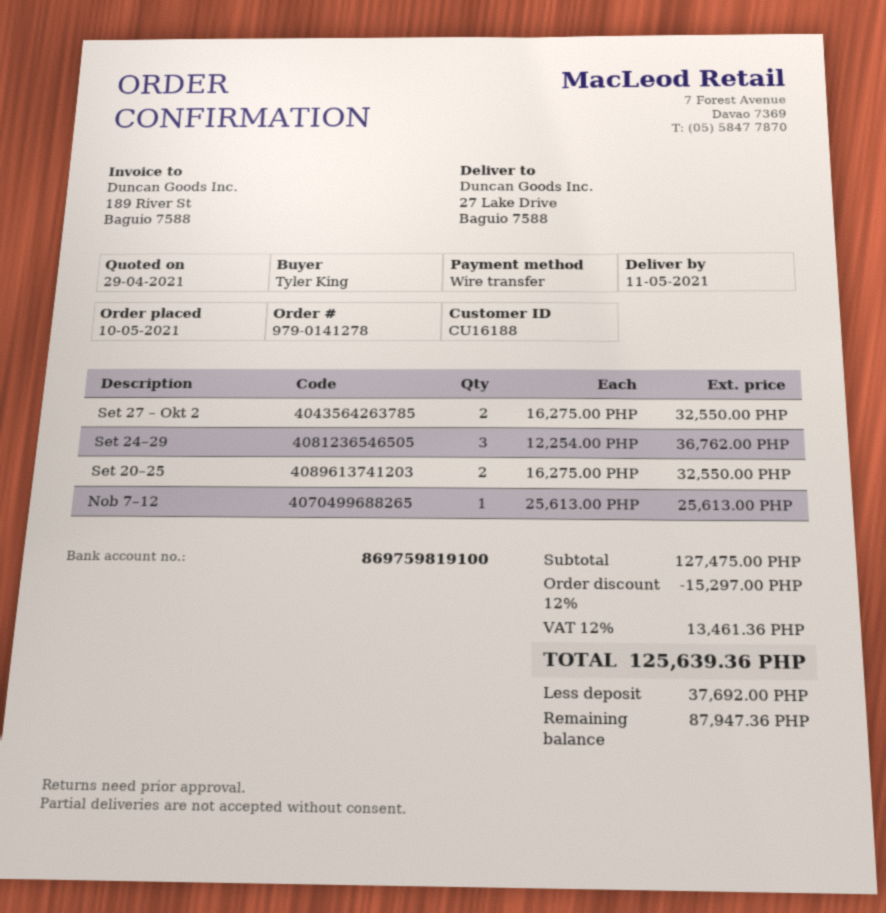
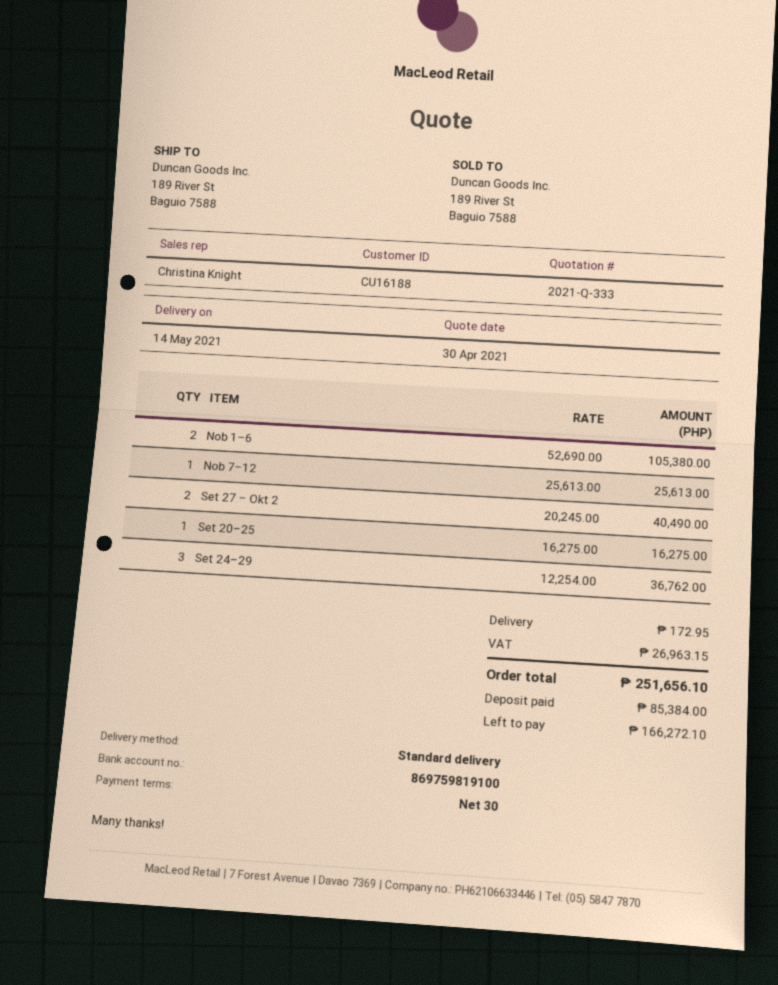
quote date: 2021-04-29 -> 2021-04-30
delivery date: 2021-05-11 -> 2021-05-14
ship to: 27 Lake Drive, Baguio 7588 -> 189 River St, Baguio 7588
Set 27 – Okt 2: 2 x 16275.00 = 32550.00 -> 2 x 20245.00 = 40490.00
Set 20–25: 2 x 16275.00 = 32550.00 -> 1 x 16275.00 = 16275.00
Nob 1–6: none -> 2 x 52690.00 = 105380.00
discount: 12% = 15297.00 -> none
shipping: none -> 172.95
tax: 13461.36 -> 26963.15
total: 125639.36 -> 251656.10
deposit: 37692.00 -> 85384.00
balance: 87947.36 -> 166272.10

